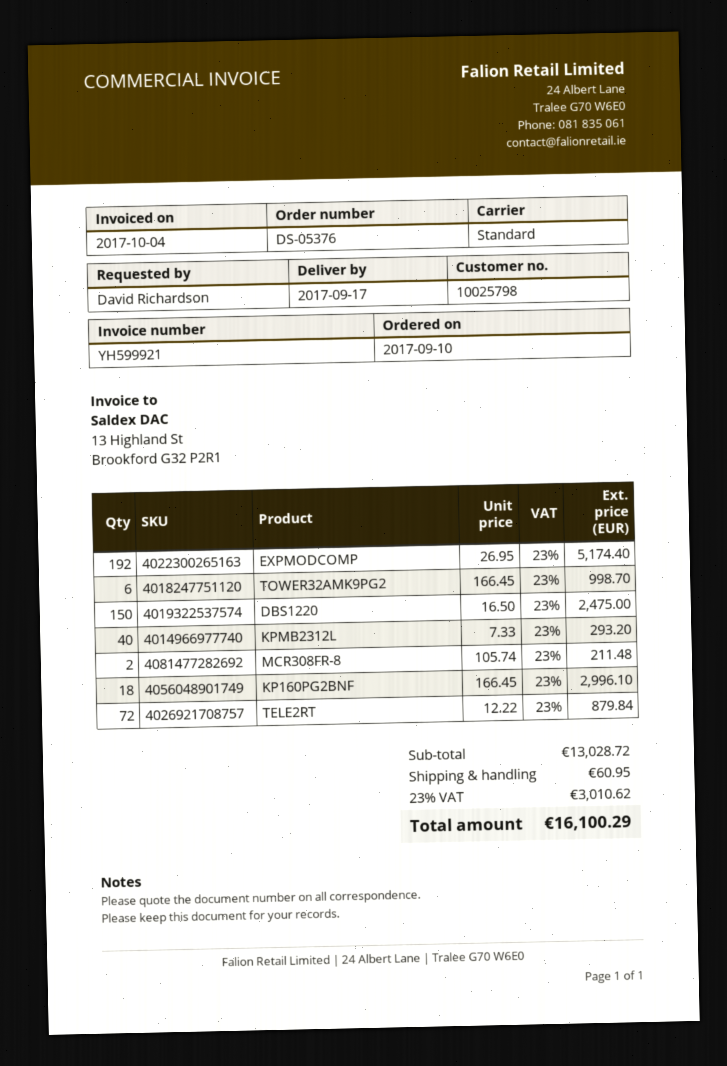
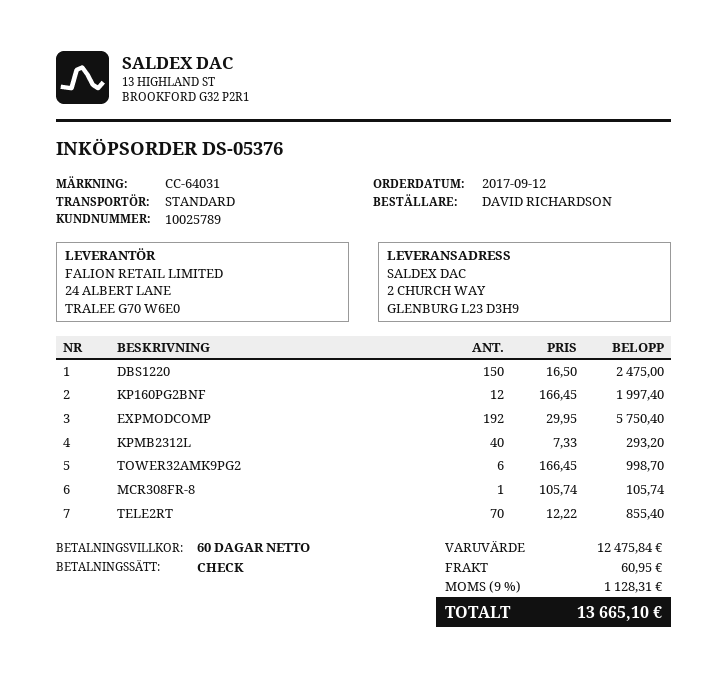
order date: 2017-09-10 -> 2017-09-12
customer number: 10025798 -> 10025789
EXPMODCOMP: 192 x 26.95 = 5174.40 -> 192 x 29.95 = 5750.40
MCR308FR-8: 2 x 105.74 = 211.48 -> 1 x 105.74 = 105.74
KP160PG2BNF: 18 x 166.45 = 2996.10 -> 12 x 166.45 = 1997.40
TELE2RT: 72 x 12.22 = 879.84 -> 70 x 12.22 = 855.40
subtotal: 13028.72 -> 12475.84
tax: 23% = 3010.62 -> 9% = 1128.31
total: 16100.29 -> 13665.10

